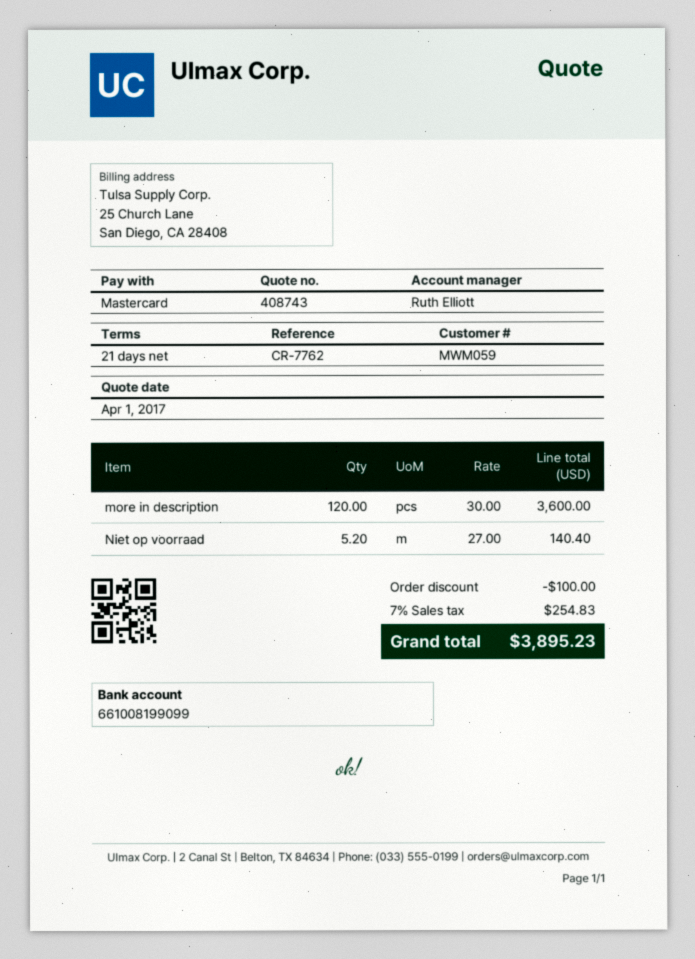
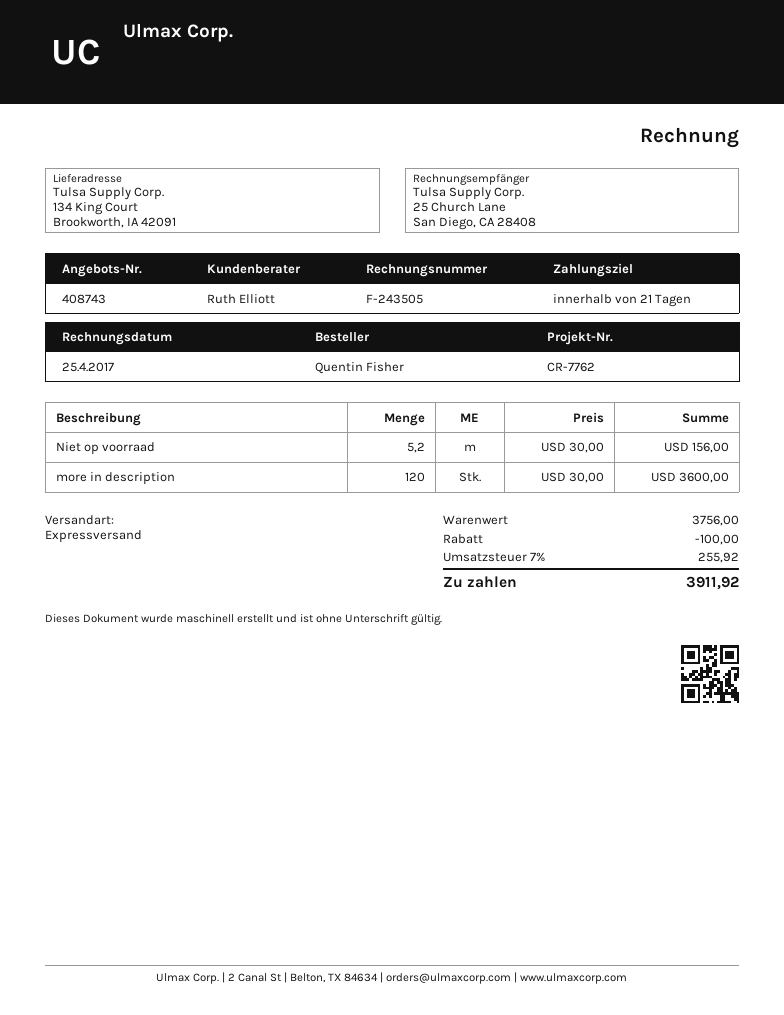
Niet op voorraad: 5.2 x 27.00 = 140.40 -> 5.2 x 30.00 = 156.00
tax: 7% = 254.83 -> 7% = 255.92
total: 3895.23 -> 3911.92

